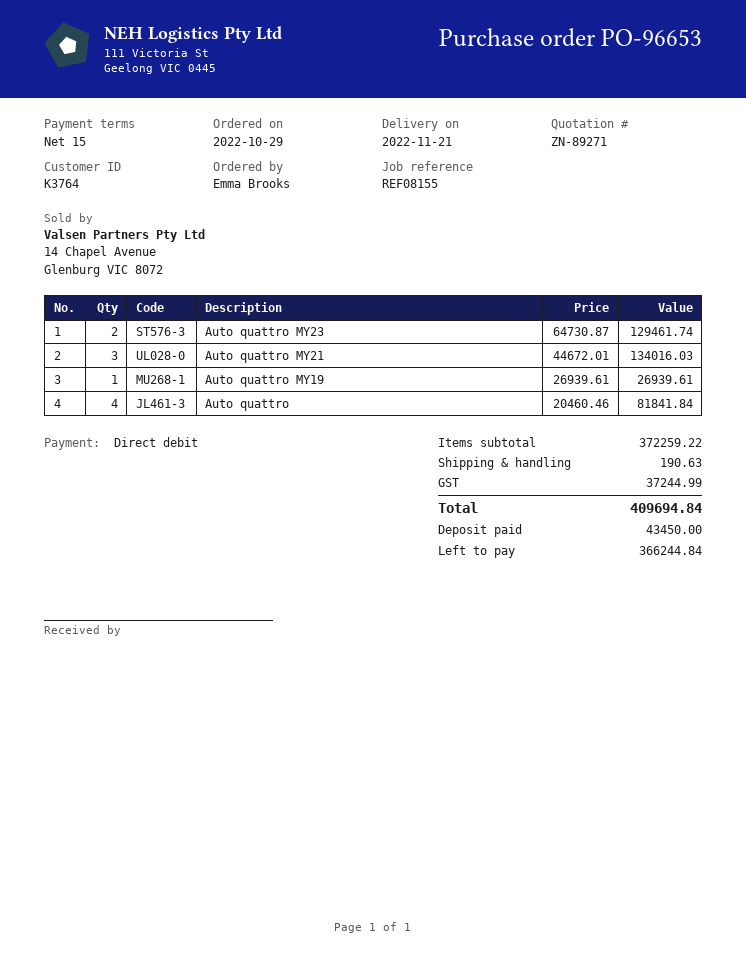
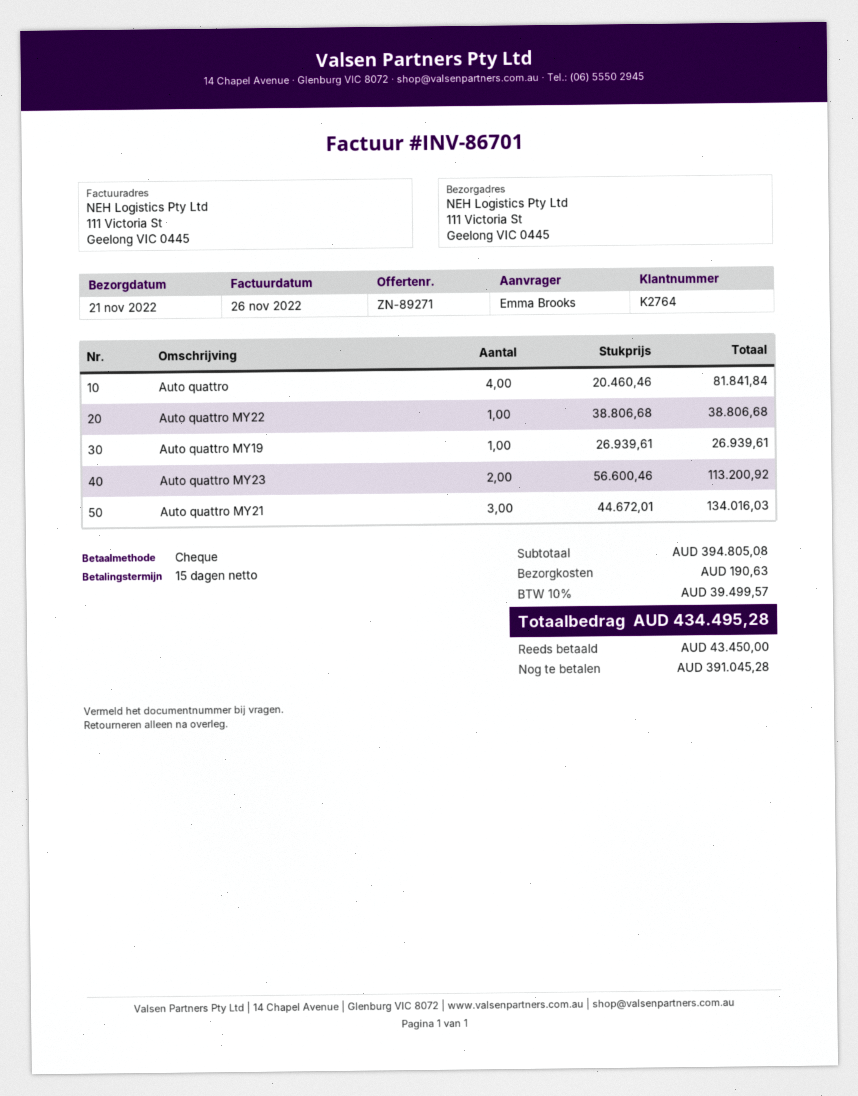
customer number: K3764 -> K2764
payment method: direct debit -> cheque
Auto quattro MY23: 2 x 64730.87 = 129461.74 -> 2 x 56600.46 = 113200.92
Auto quattro MY22: none -> 1 x 38806.68 = 38806.68
subtotal: 372259.22 -> 394805.08
tax: 37244.99 -> 39499.57
total: 409694.84 -> 434495.28
balance: 366244.84 -> 391045.28

